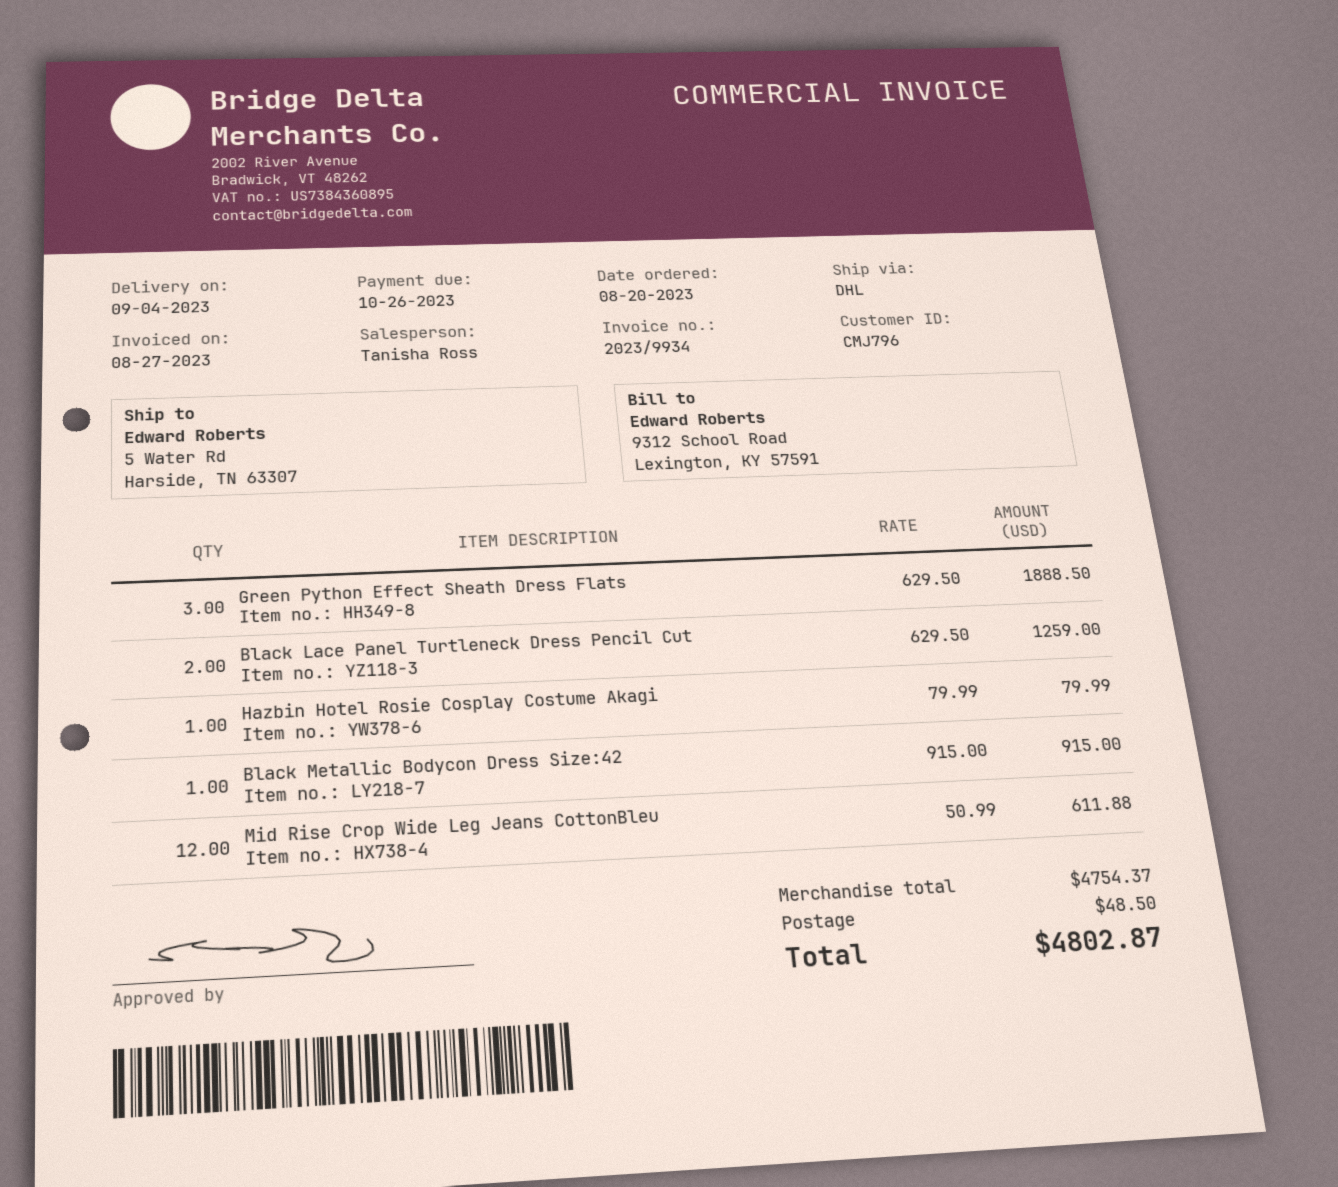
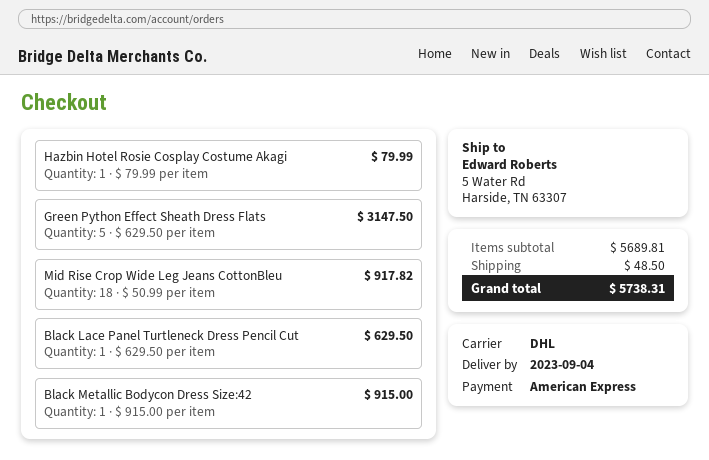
Green Python Effect Sheath Dress Flats: 3 x 629.50 = 1888.50 -> 5 x 629.50 = 3147.50
Black Lace Panel Turtleneck Dress Pencil Cut: 2 x 629.50 = 1259.00 -> 1 x 629.50 = 629.50
Mid Rise Crop Wide Leg Jeans CottonBleu: 12 x 50.99 = 611.88 -> 18 x 50.99 = 917.82
subtotal: 4754.37 -> 5689.81
total: 4802.87 -> 5738.31

